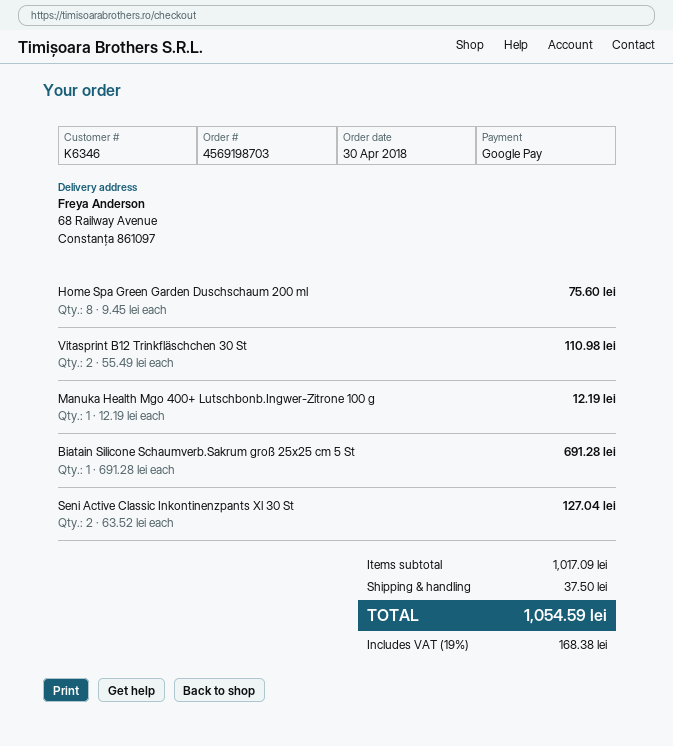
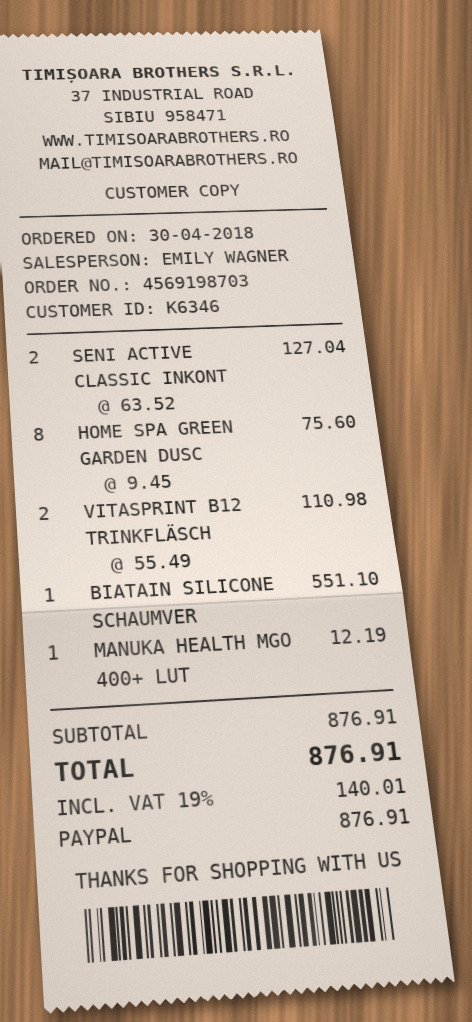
payment method: Google Pay -> PayPal
Biatain Silicone Schaumverb.Sakrum groß 25x25 cm 5 St: 1 x 691.28 = 691.28 -> 1 x 551.10 = 551.10
subtotal: 1017.09 -> 876.91
shipping: 37.50 -> none
tax: 19% = 168.38 -> 19% = 140.01
total: 1054.59 -> 876.91

